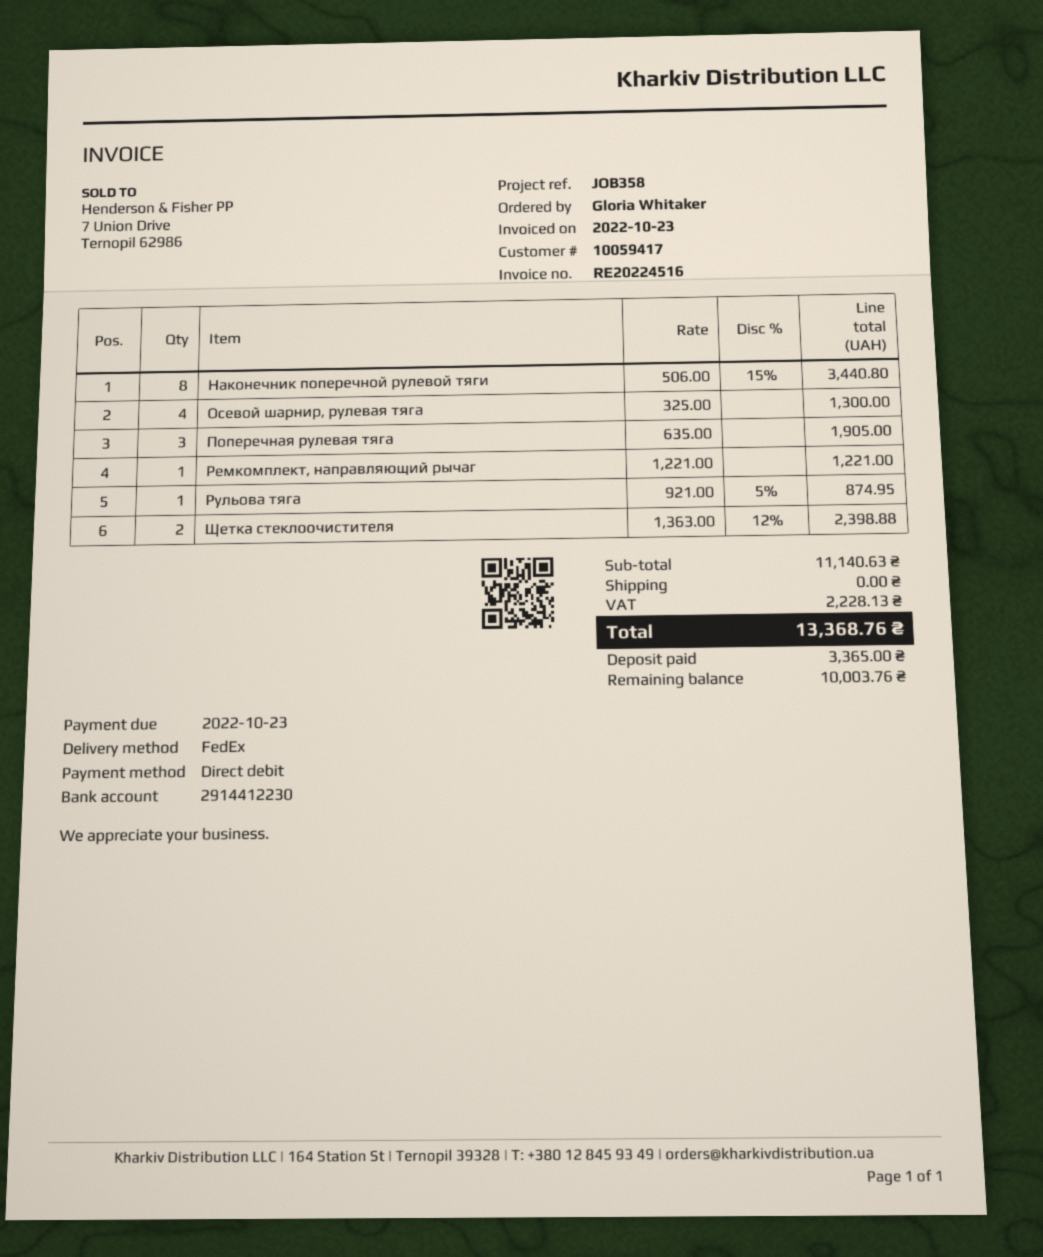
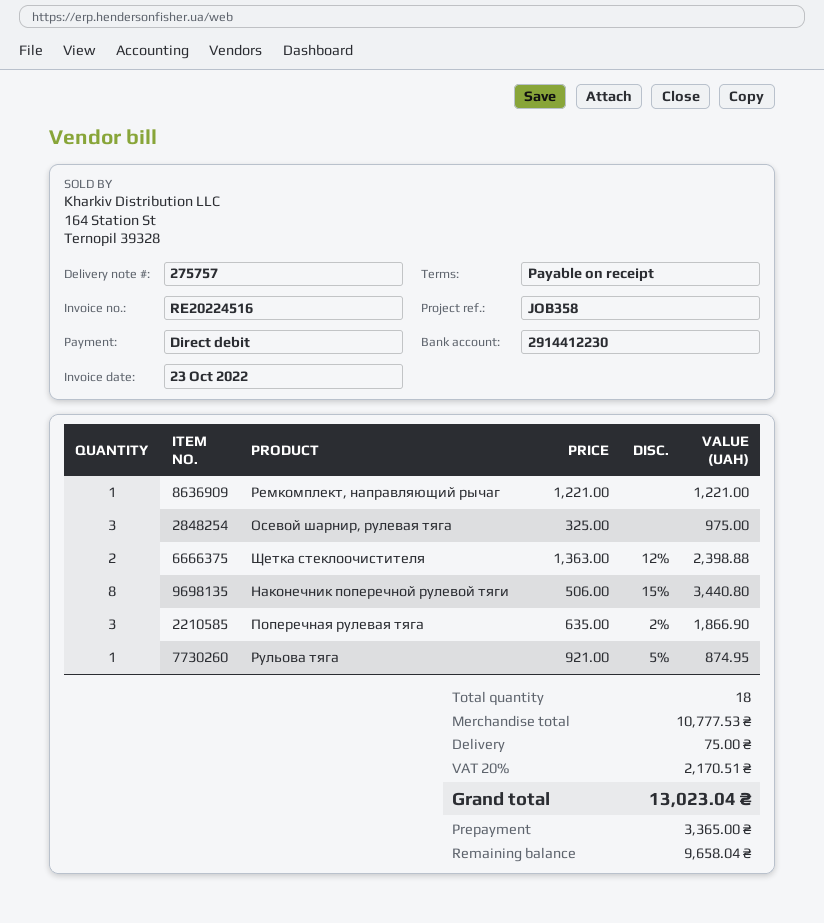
Осевой шарнир, рулевая тяга: 4 x 325.00 = 1300.00 -> 3 x 325.00 = 975.00
Поперечная рулевая тяга: 3 x 635.00 = 1905.00 -> 3 x 635.00 - 2% = 1866.90
subtotal: 11140.63 -> 10777.53
shipping: 0.00 -> 75.00
tax: 2228.13 -> 2170.51
total: 13368.76 -> 13023.04
balance: 10003.76 -> 9658.04

